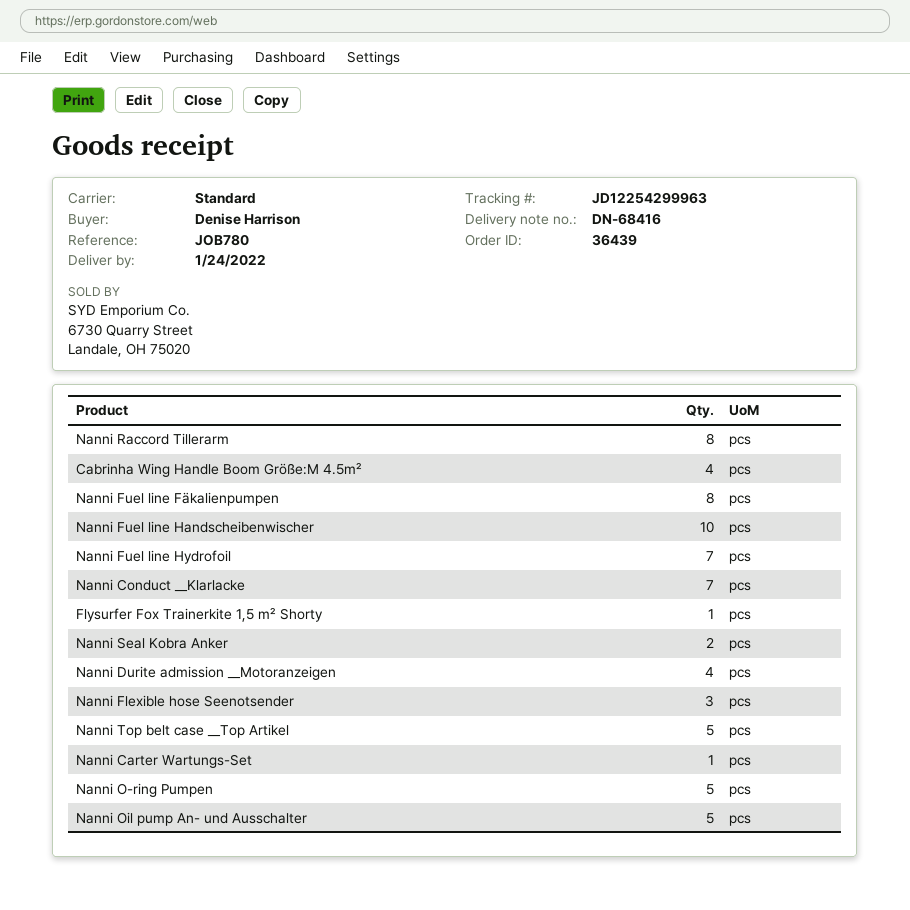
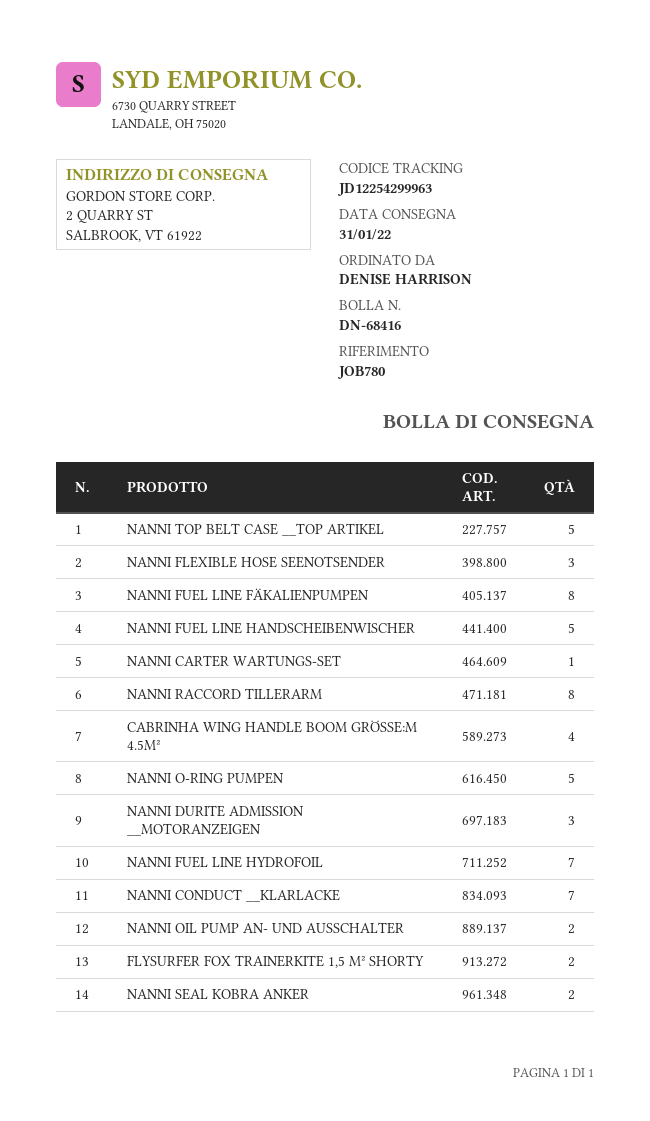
delivery date: 2022-01-24 -> 2022-01-31
Nanni Fuel line Handscheibenwischer: 10 -> 5
Flysurfer Fox Trainerkite 1,5 m² Shorty: 1 -> 2
Nanni Durite admission __Motoranzeigen: 4 -> 3
Nanni Oil pump An- und Ausschalter: 5 -> 2

